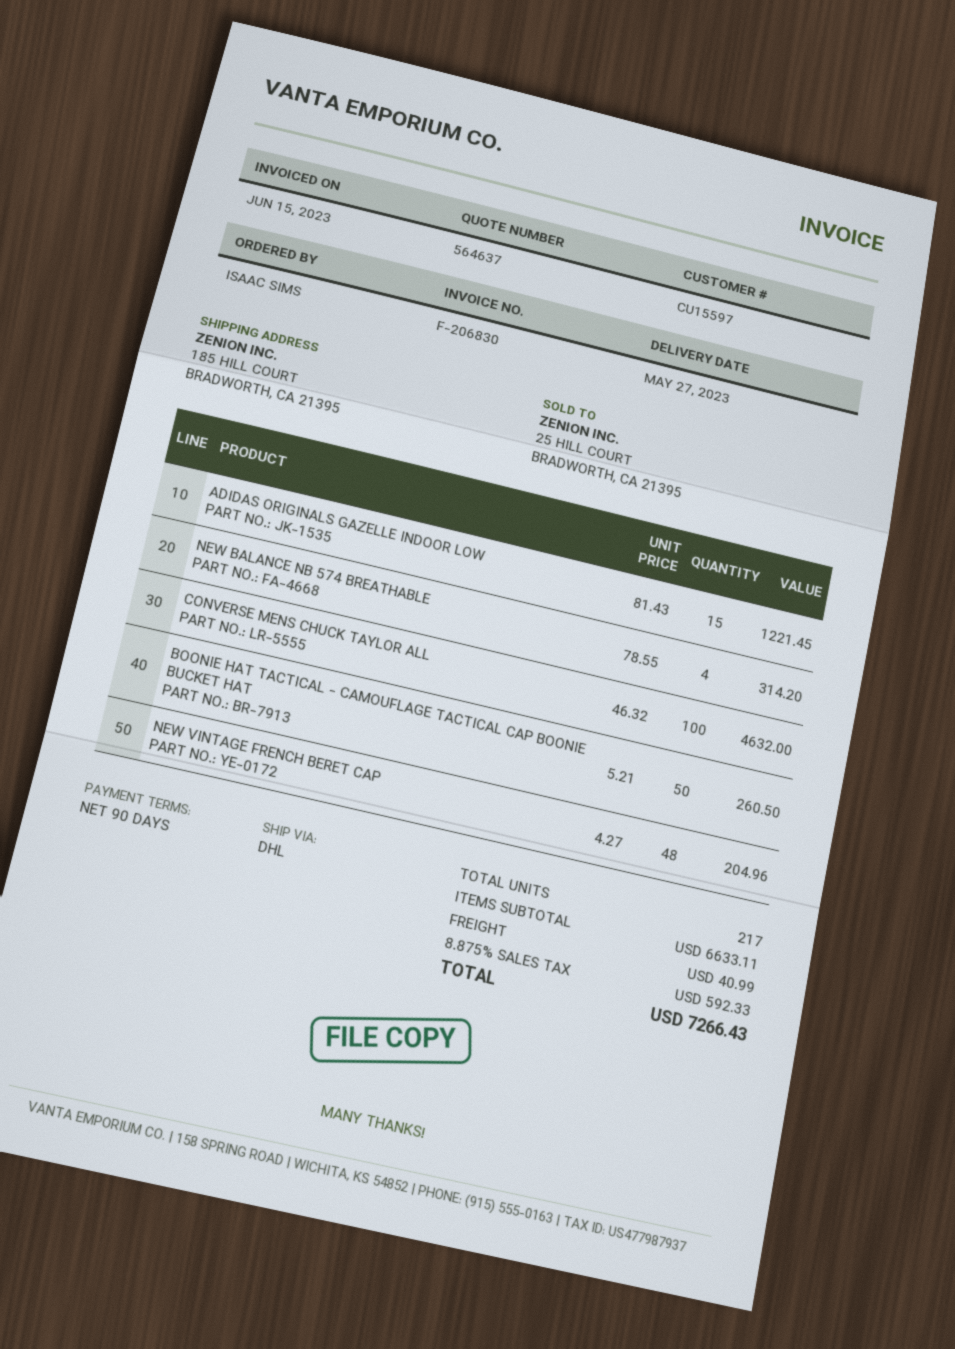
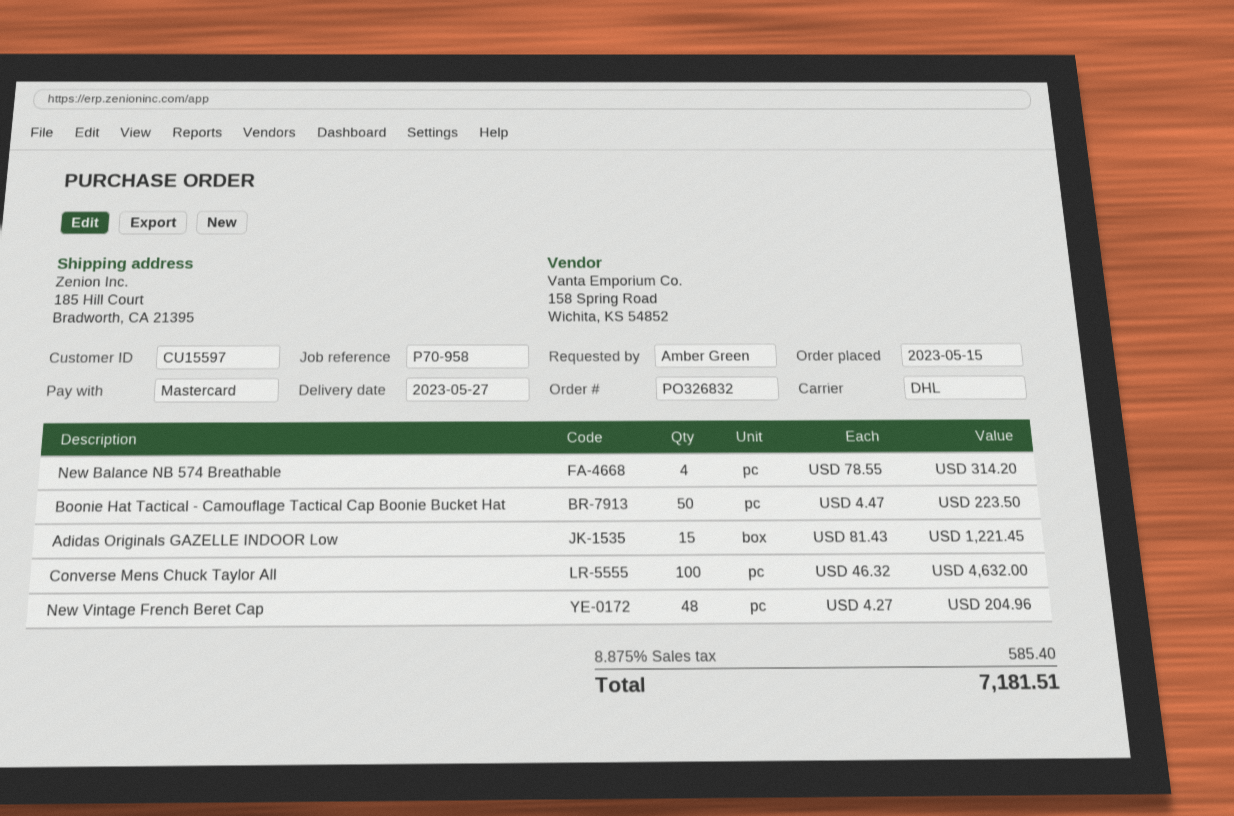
ordered by: ISAAC SIMS -> Amber Green
BOONIE HAT TACTICAL - CAMOUFLAGE TACTICAL CAP BOONIE BUCKET HAT: 50 x 5.21 = 260.50 -> 50 x 4.47 = 223.50
shipping: 40.99 -> none
tax: 8.875% = 592.33 -> 8.875% = 585.40
total: 7266.43 -> 7181.51

